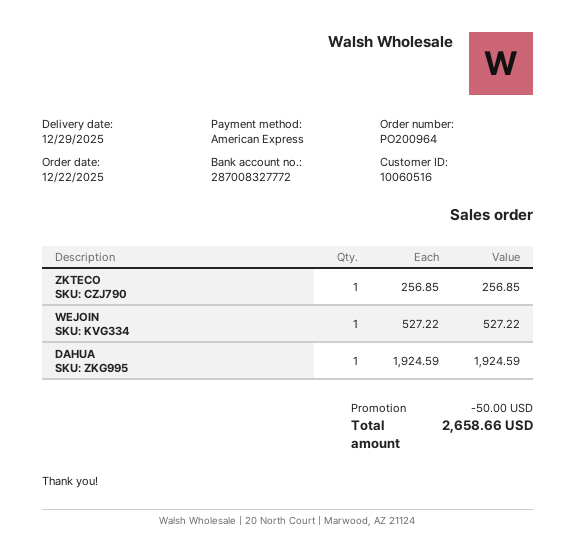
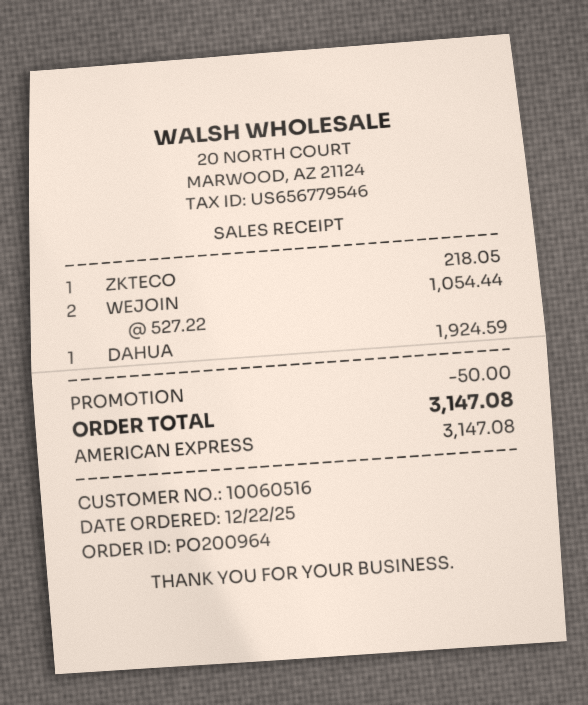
ZKTECO: 1 x 256.85 = 256.85 -> 1 x 218.05 = 218.05
WEJOIN: 1 x 527.22 = 527.22 -> 2 x 527.22 = 1054.44
total: 2658.66 -> 3147.08

